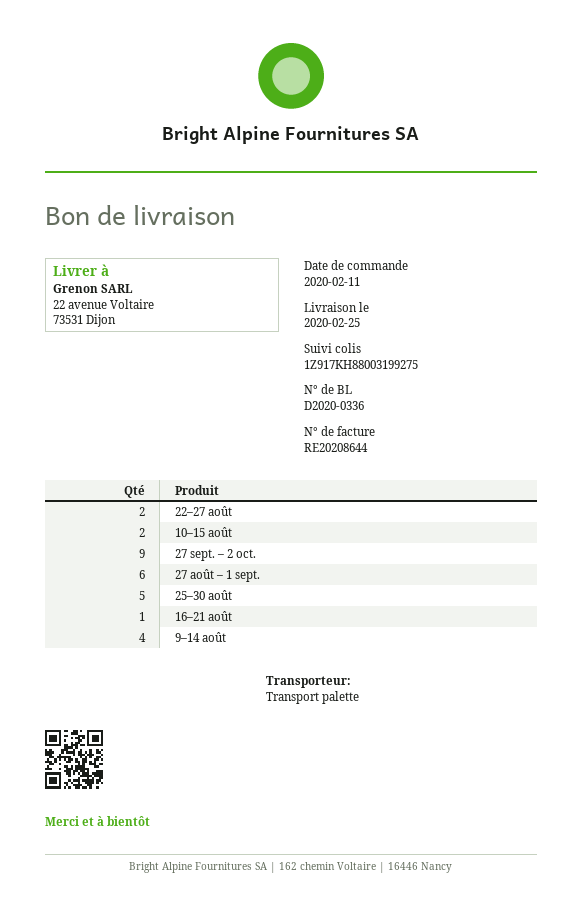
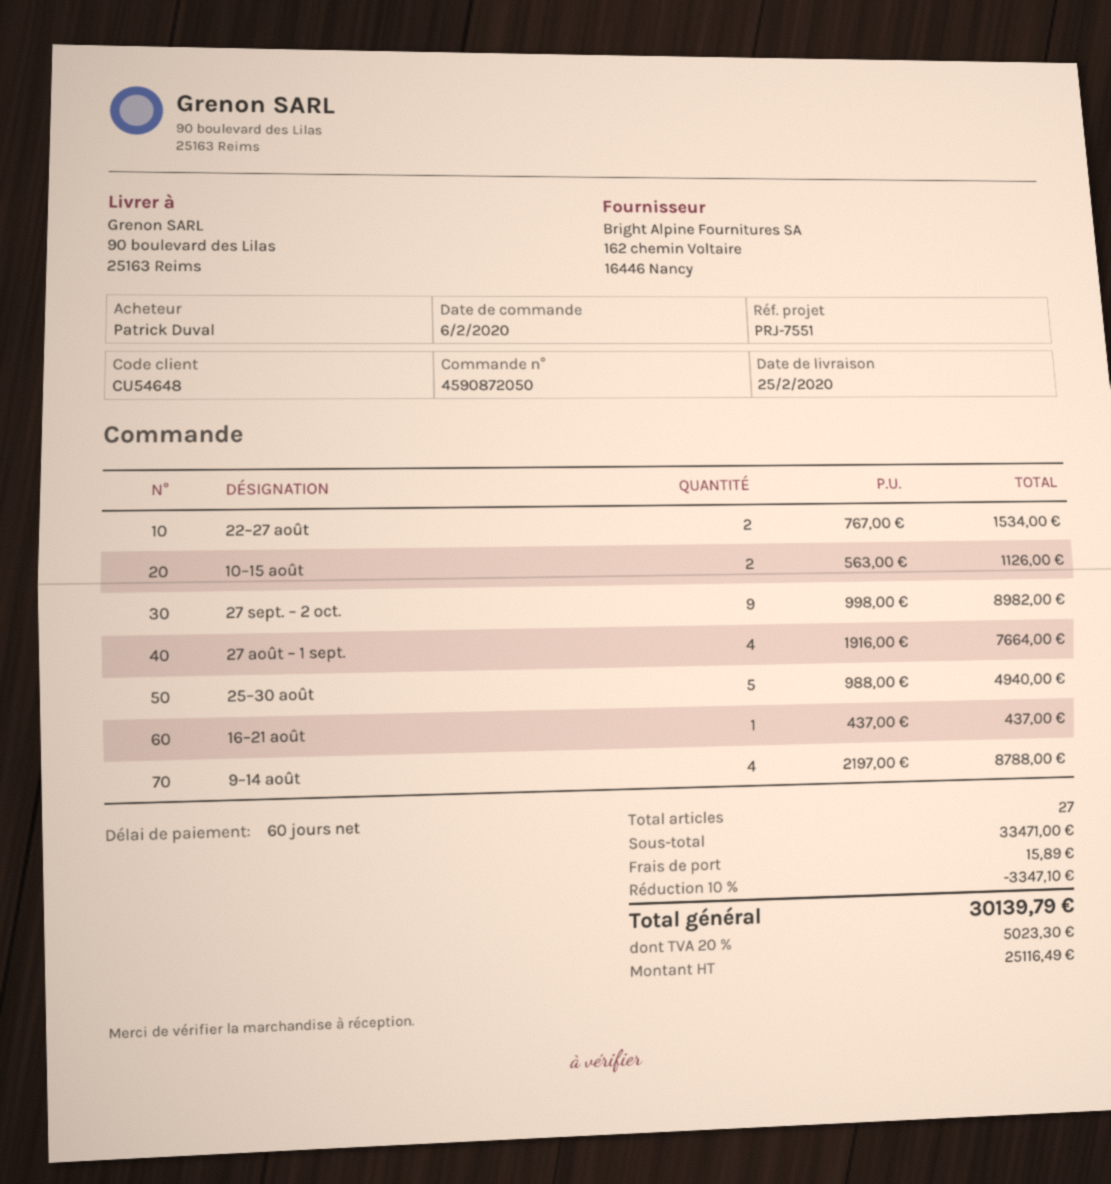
order date: 2020-02-11 -> 2020-02-06
ship to: 22 avenue Voltaire, 73531 Dijon -> 90 boulevard des Lilas, 25163 Reims
27 août – 1 sept.: 6 -> 4

